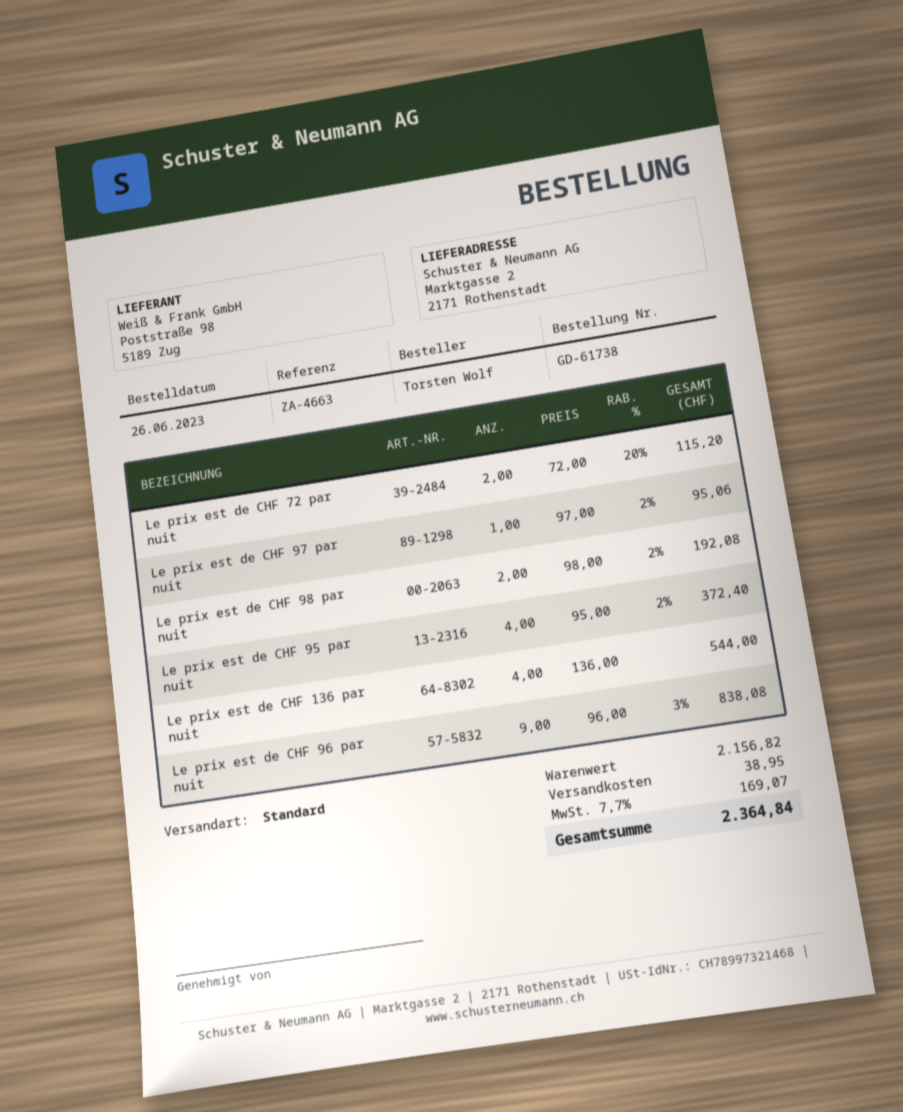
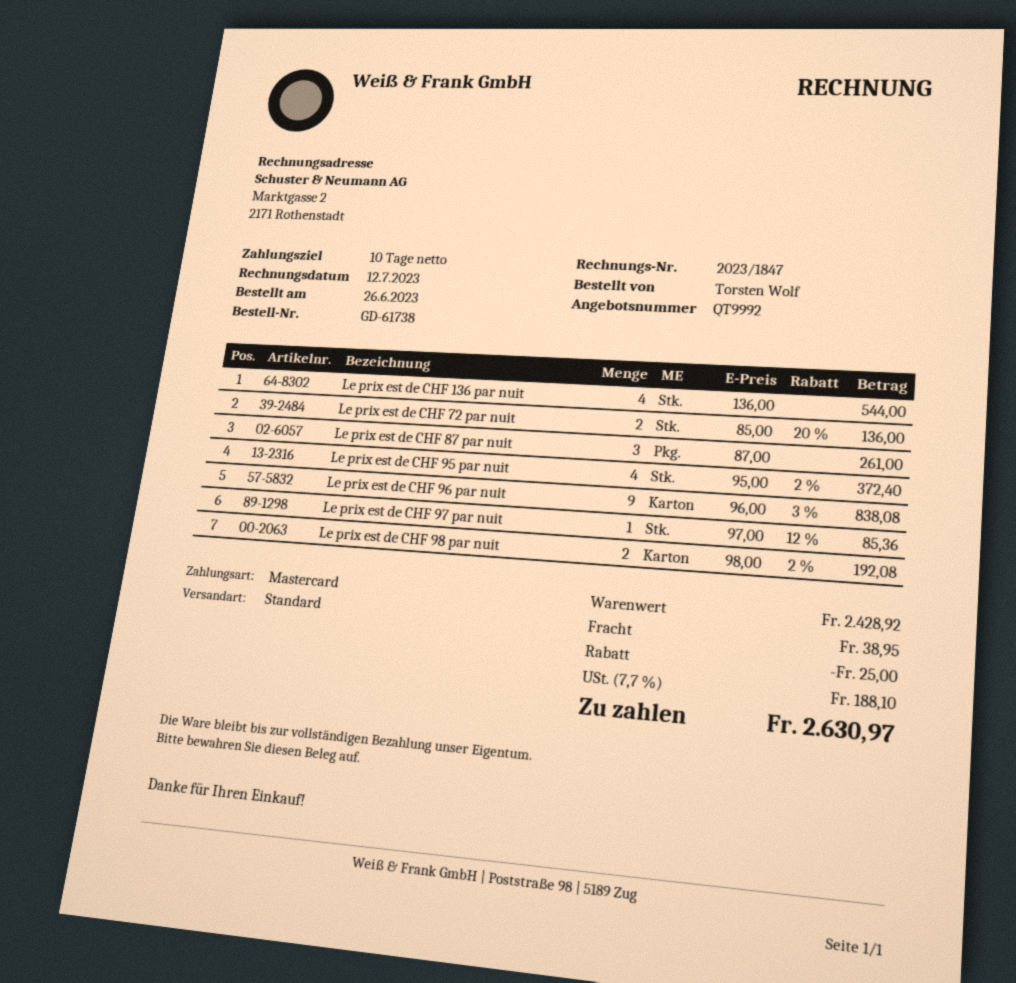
Le prix est de CHF 72 par nuit: 2 x 72.00 - 20% = 115.20 -> 2 x 85.00 - 20% = 136.00
Le prix est de CHF 97 par nuit: 1 x 97.00 - 2% = 95.06 -> 1 x 97.00 - 12% = 85.36
Le prix est de CHF 87 par nuit: none -> 3 x 87.00 = 261.00
subtotal: 2156.82 -> 2428.92
discount: none -> 25.00
tax: 7.7% = 169.07 -> 7.7% = 188.10
total: 2364.84 -> 2630.97

